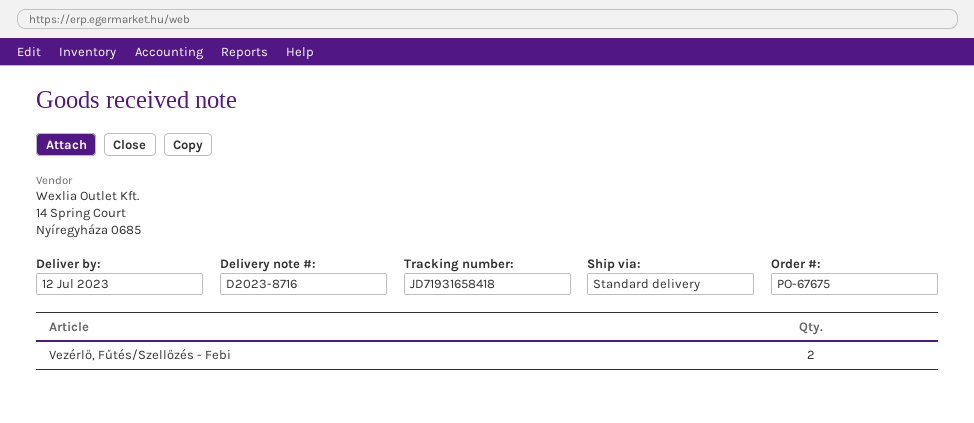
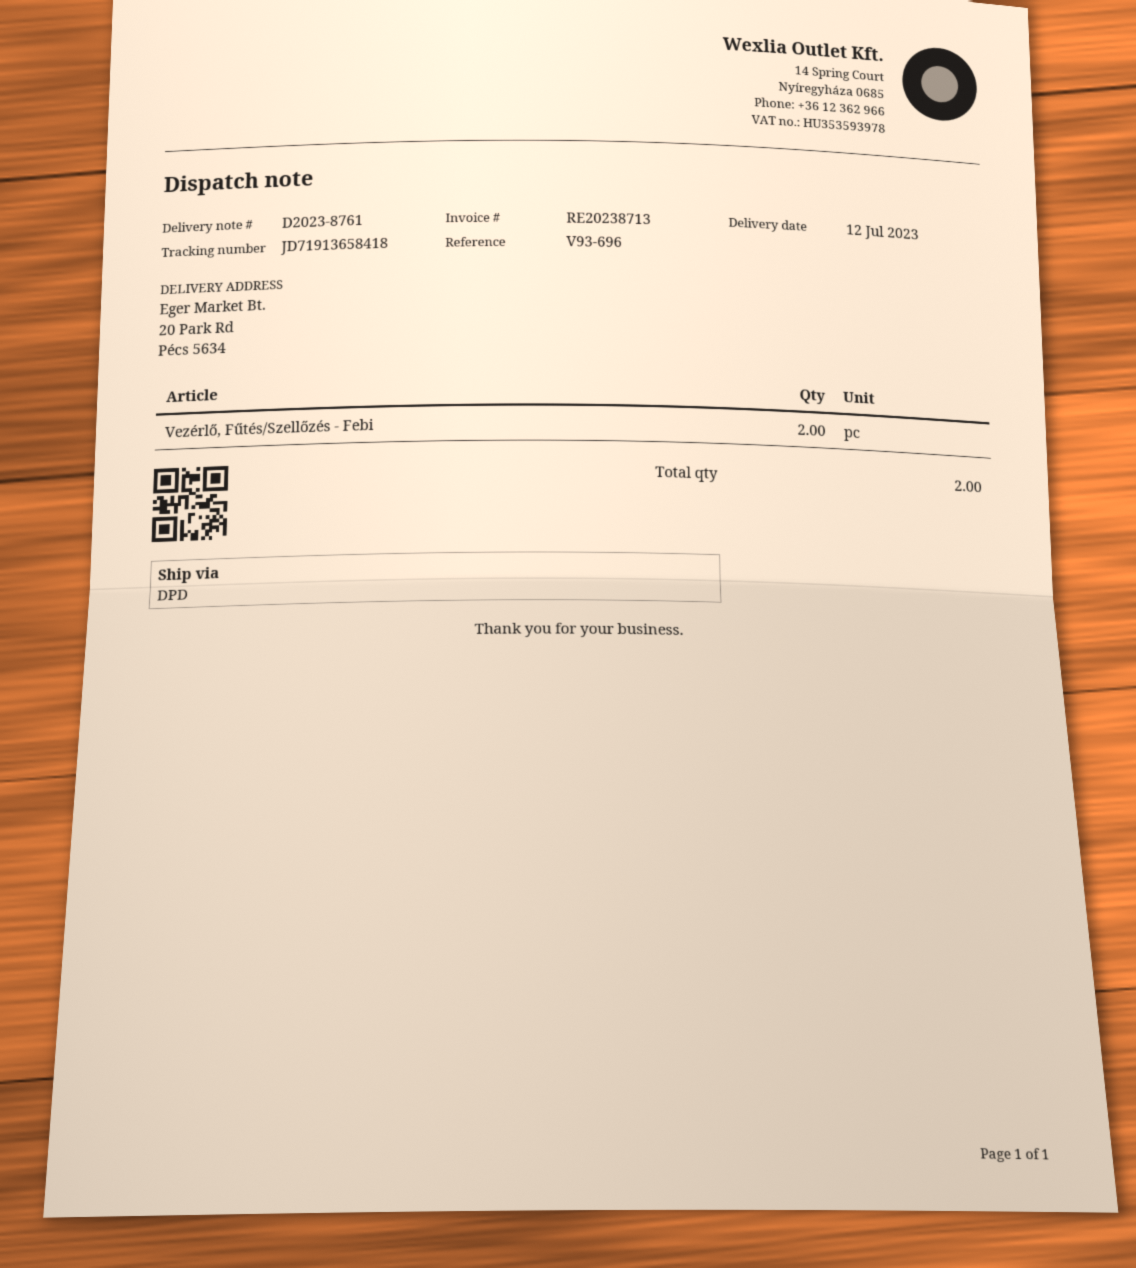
delivery note number: D2023-8716 -> D2023-8761
shipping method: standard -> DPD
tracking number: JD71931658418 -> JD71913658418

